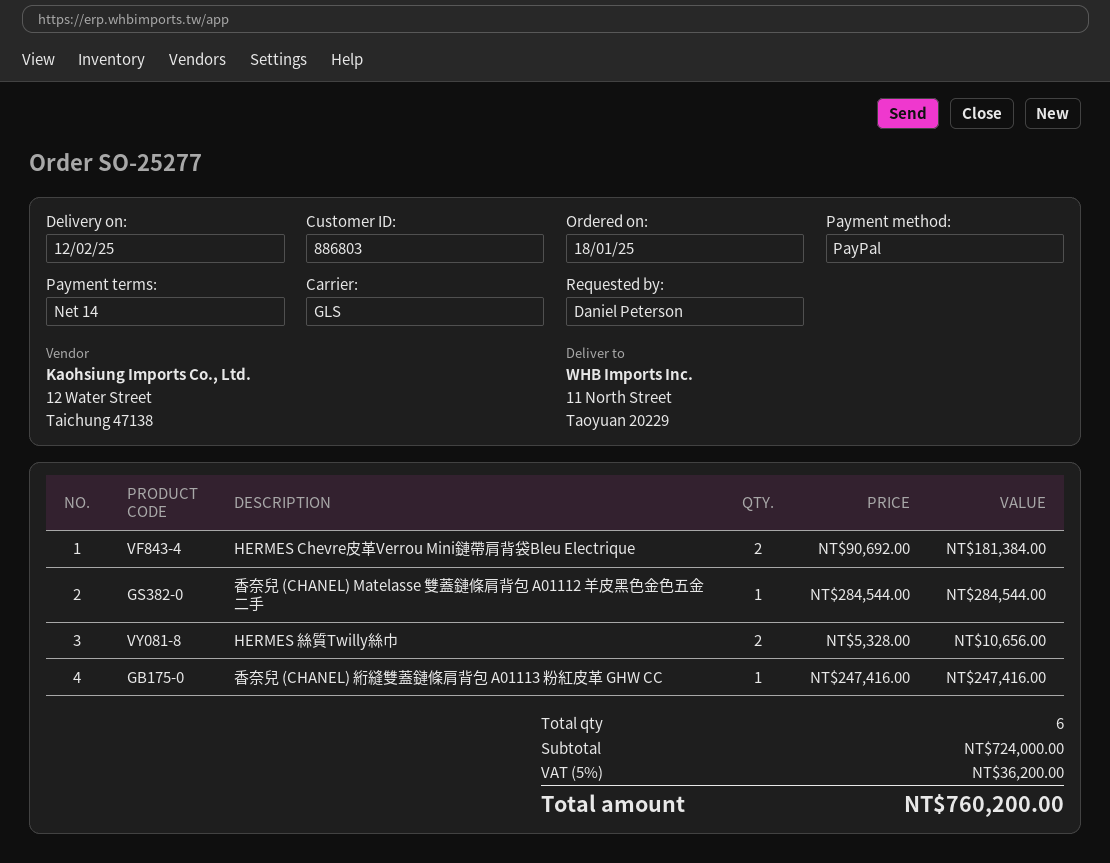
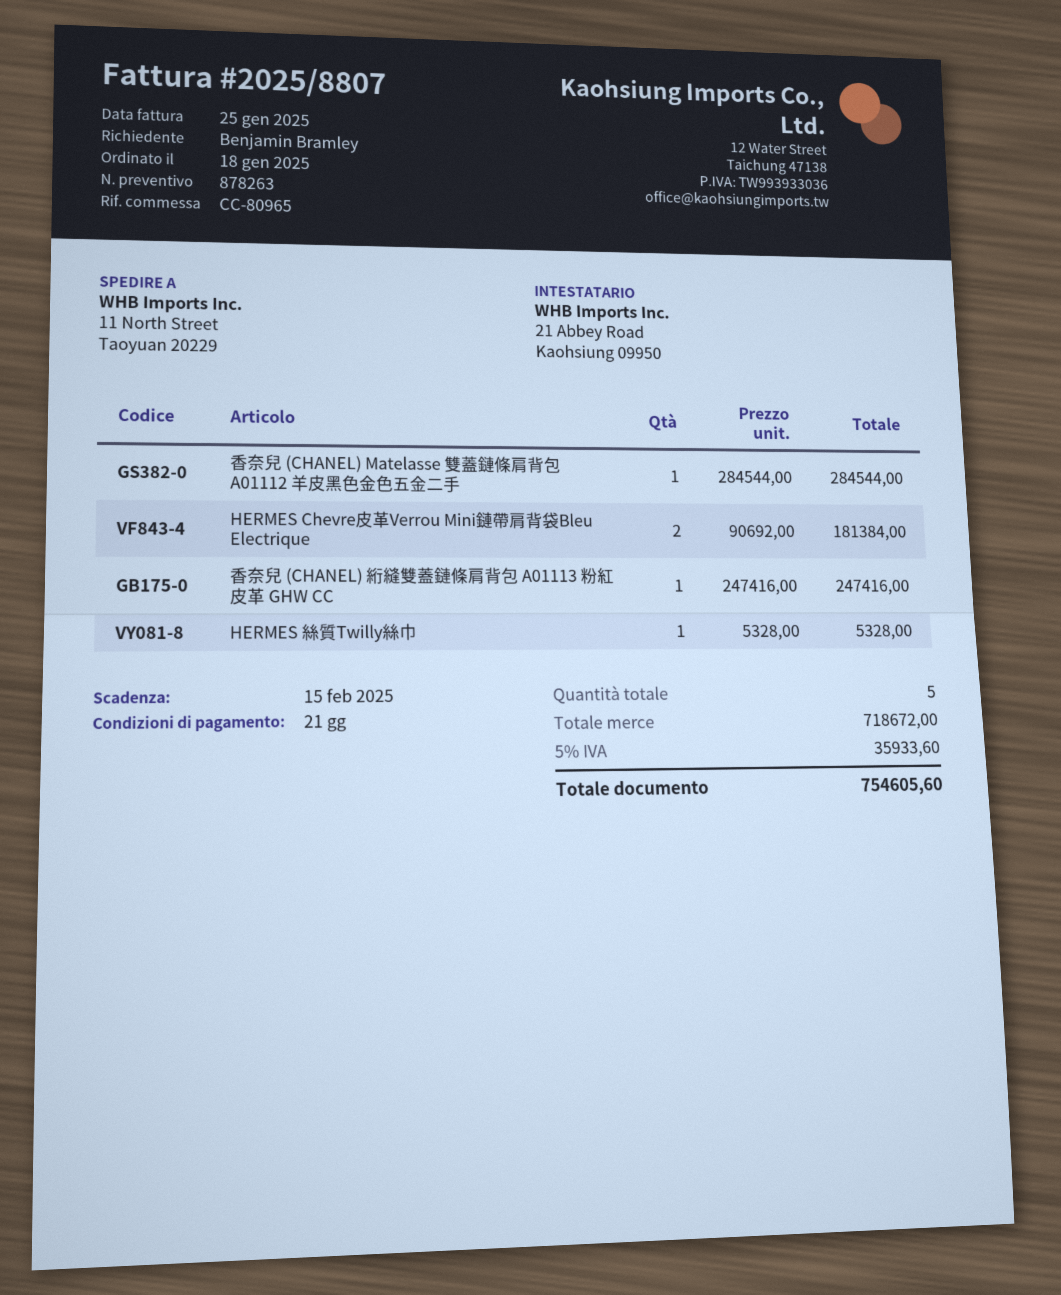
payment terms: 14 days -> 21 days
ordered by: Daniel Peterson -> Benjamin Bramley
HERMES 絲質Twilly絲巾: 2 x 5328.00 = 10656.00 -> 1 x 5328.00 = 5328.00
total quantity: 6 -> 5
subtotal: 724000.00 -> 718672.00
tax: 5% = 36200.00 -> 5% = 35933.60
total: 760200.00 -> 754605.60

